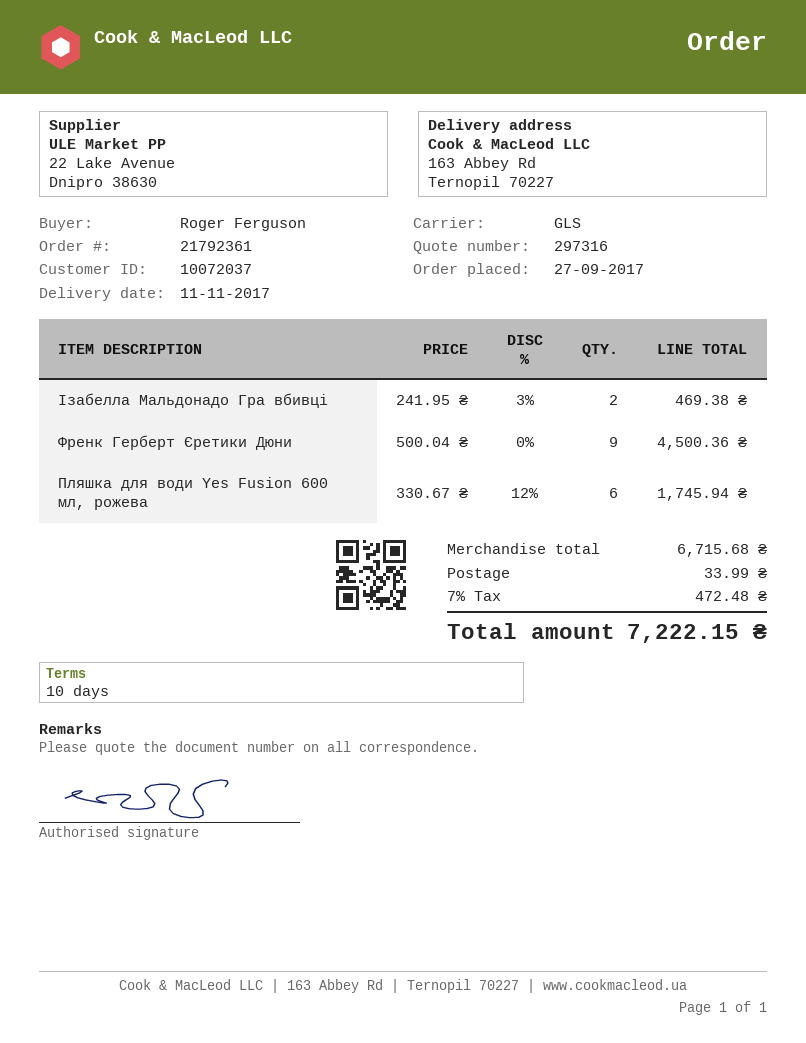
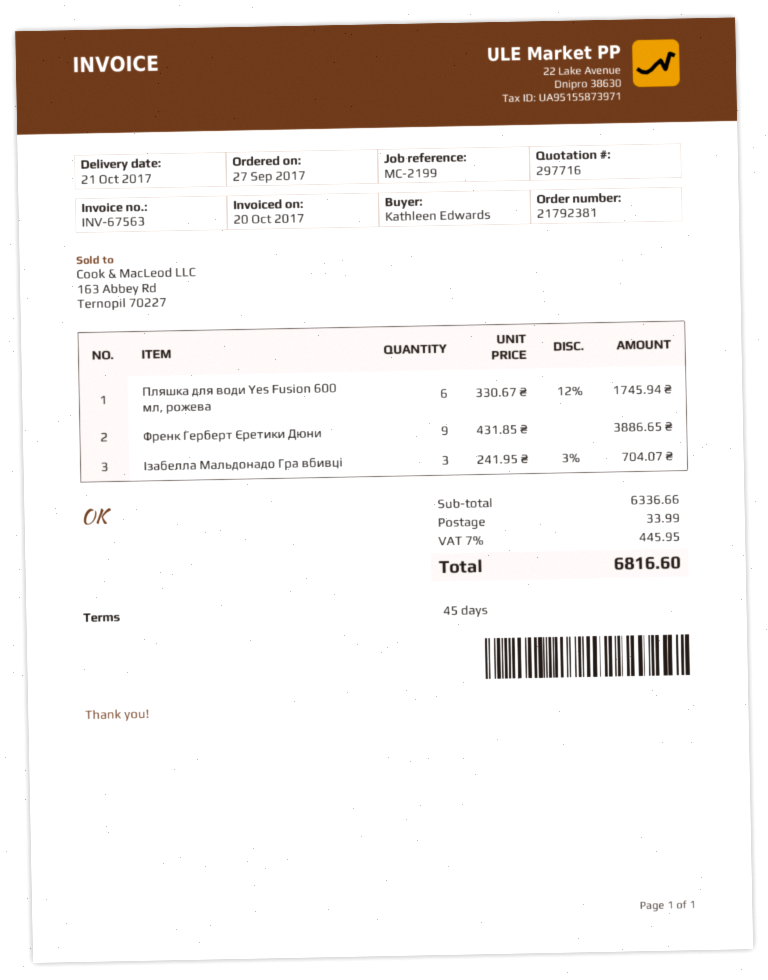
quote number: 297316 -> 297716
order number: 21792361 -> 21792381
delivery date: 2017-11-11 -> 2017-10-21
payment terms: 10 days -> 45 days
ordered by: Roger Ferguson -> Kathleen Edwards
Ізабелла Мальдонадо Гра вбивці: 2 x 241.95 - 3% = 469.38 -> 3 x 241.95 - 3% = 704.07
Френк Герберт Єретики Дюни: 9 x 500.04 = 4500.36 -> 9 x 431.85 = 3886.65
subtotal: 6715.68 -> 6336.66
tax: 7% = 472.48 -> 7% = 445.95
total: 7222.15 -> 6816.60

